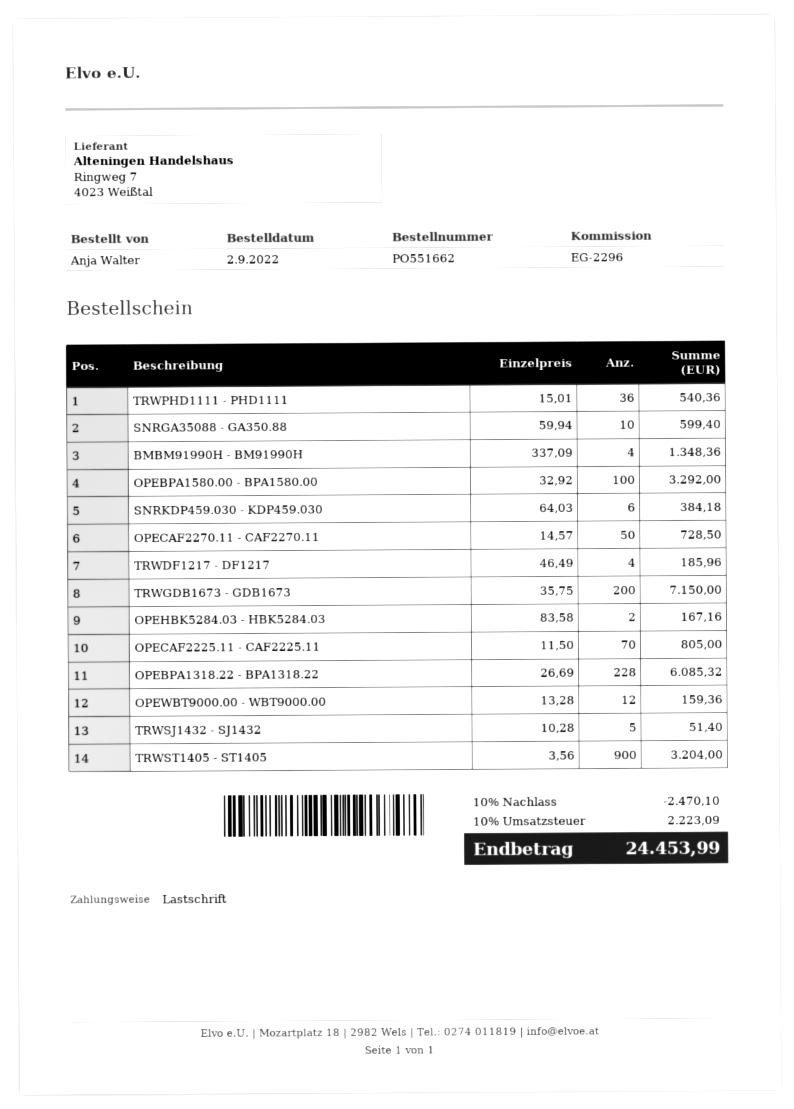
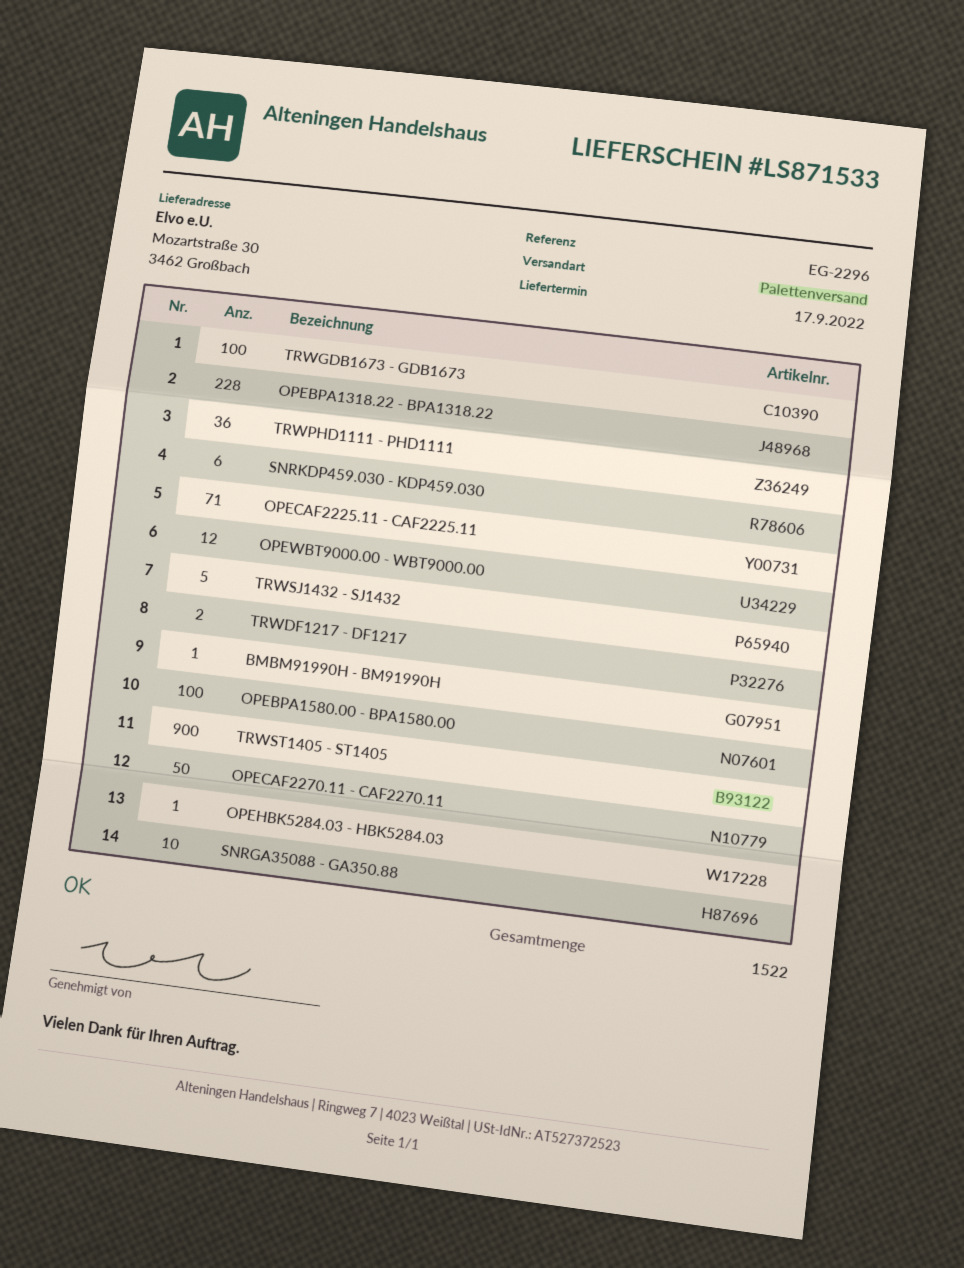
BMBM91990H - BM91990H: 4 -> 1
TRWDF1217 - DF1217: 4 -> 2
TRWGDB1673 - GDB1673: 200 -> 100
OPEHBK5284.03 - HBK5284.03: 2 -> 1
OPECAF2225.11 - CAF2225.11: 70 -> 71

